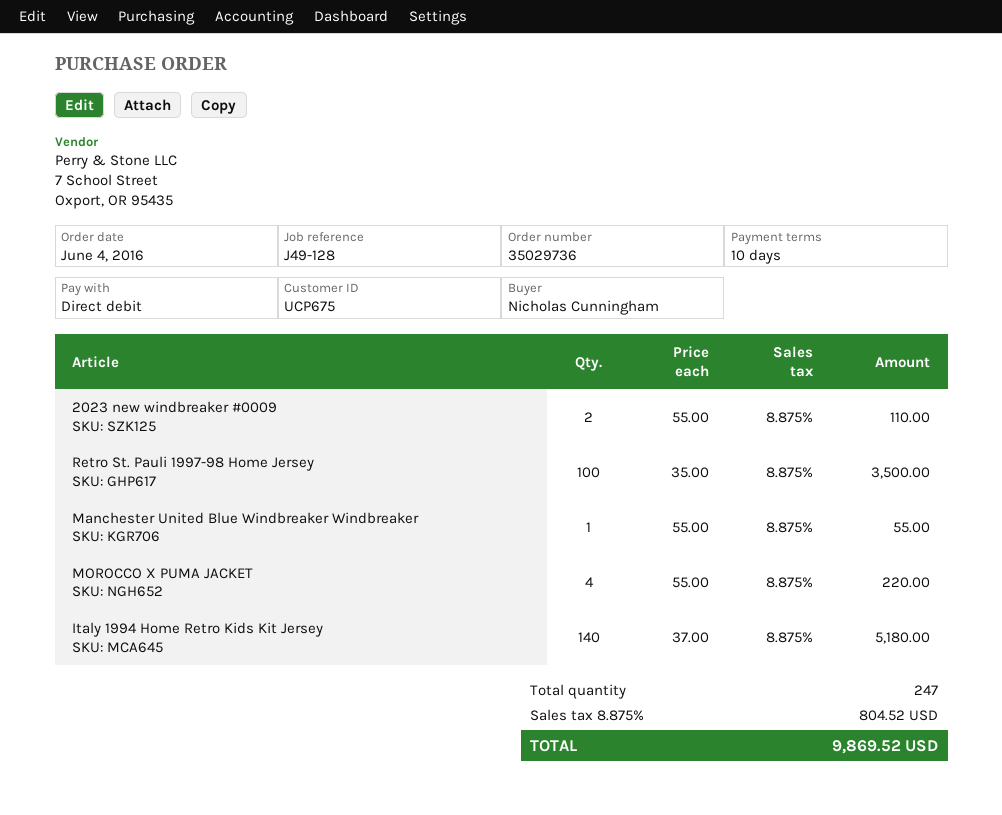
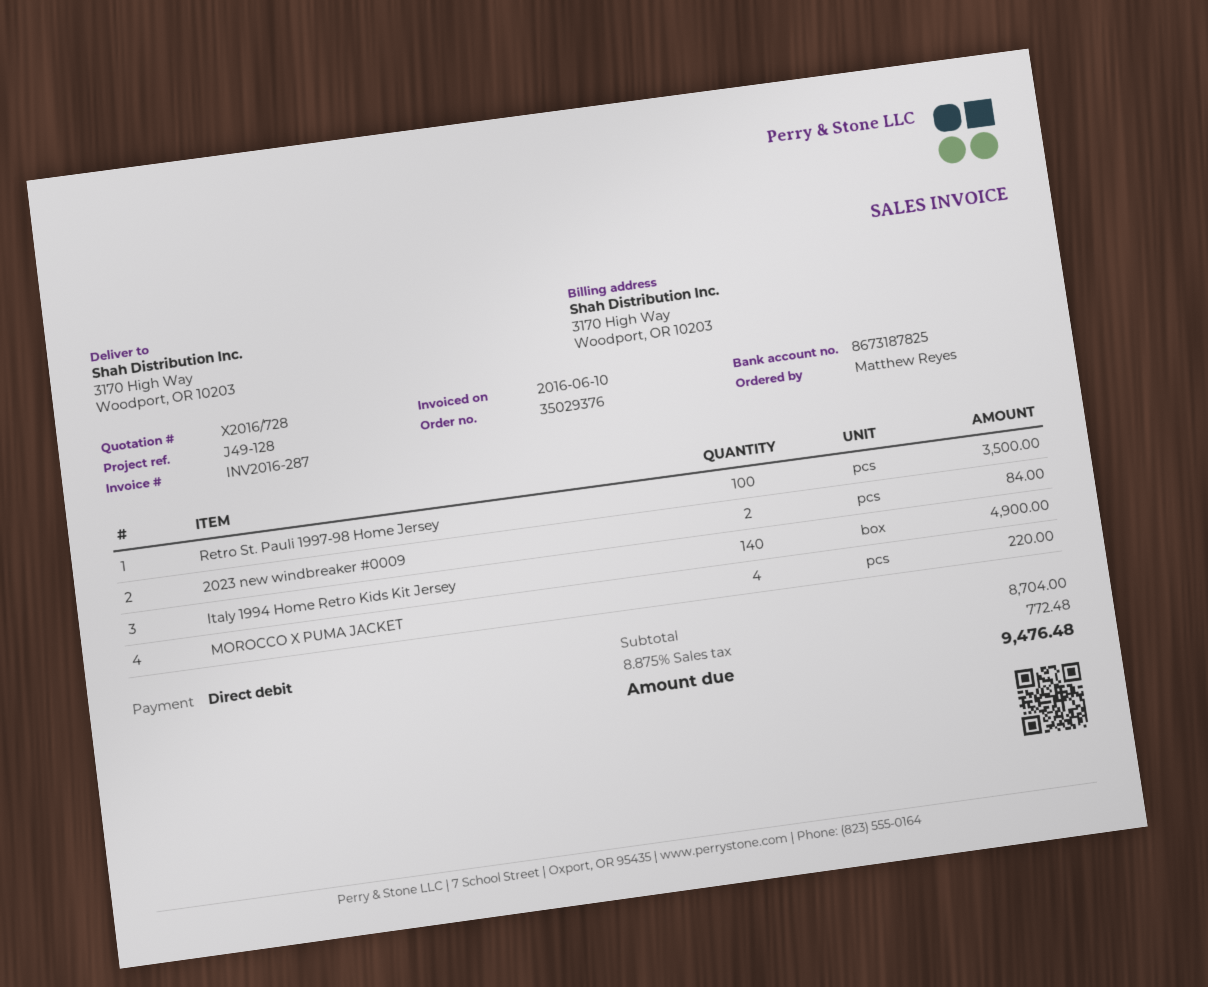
order number: 35029736 -> 35029376
ordered by: Nicholas Cunningham -> Matthew Reyes
2023 new windbreaker #0009: 2 for 110.00 -> 2 for 84.00
Manchester United Blue Windbreaker Windbreaker: 1 for 55.00 -> none
Italy 1994 Home Retro Kids Kit Jersey: 140 for 5180.00 -> 140 for 4900.00
tax: 8.875% = 804.52 -> 8.875% = 772.48
total: 9869.52 -> 9476.48

